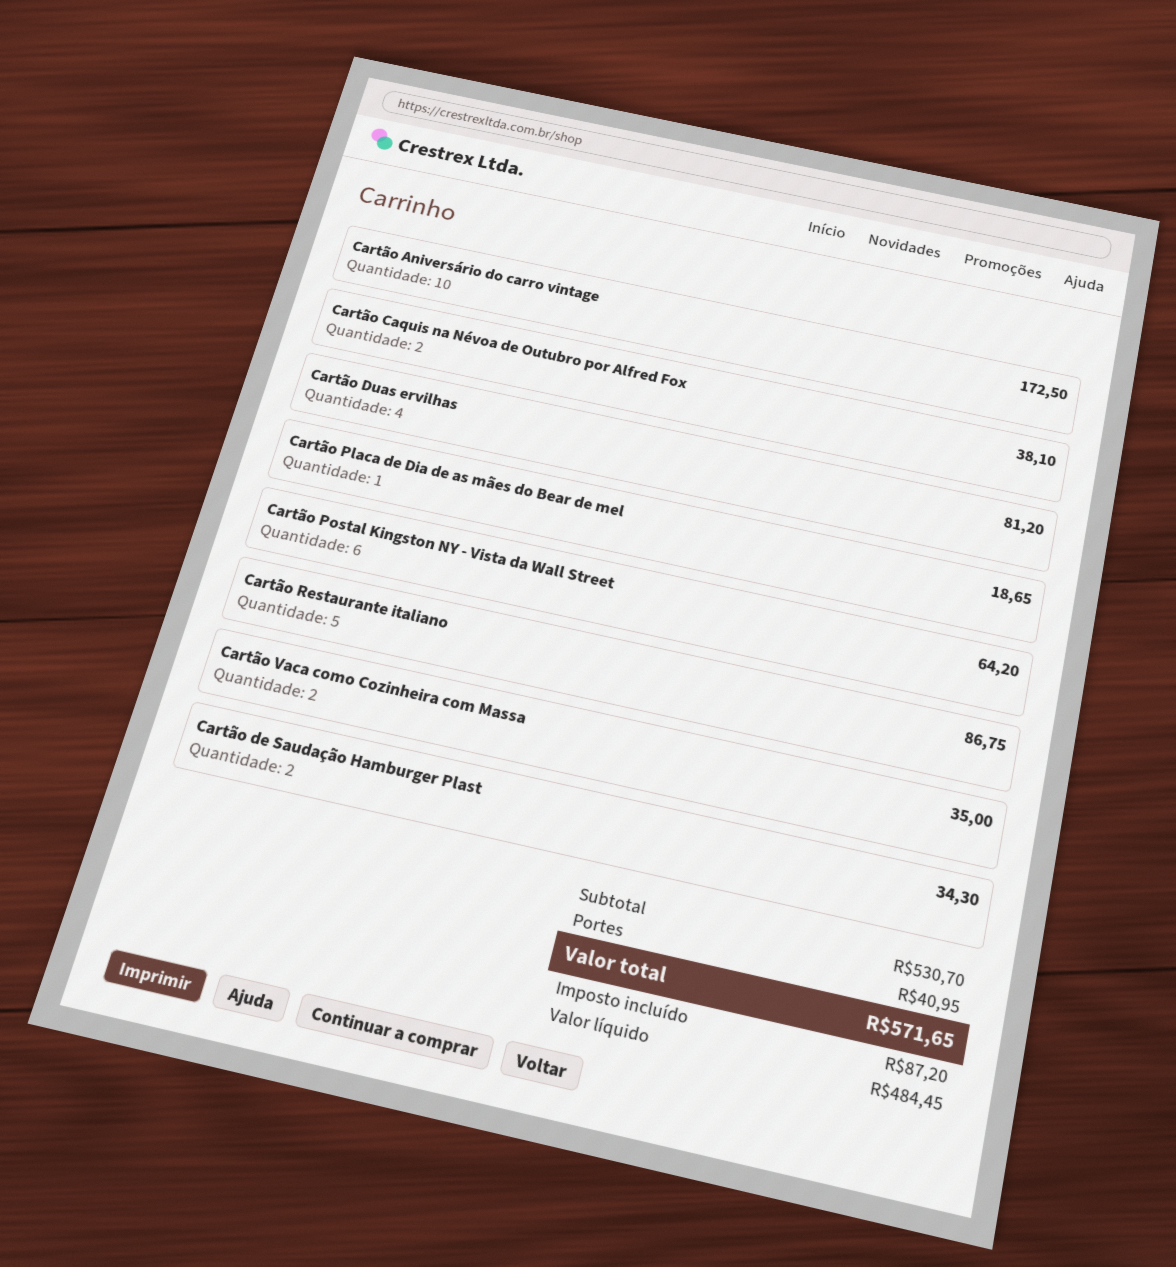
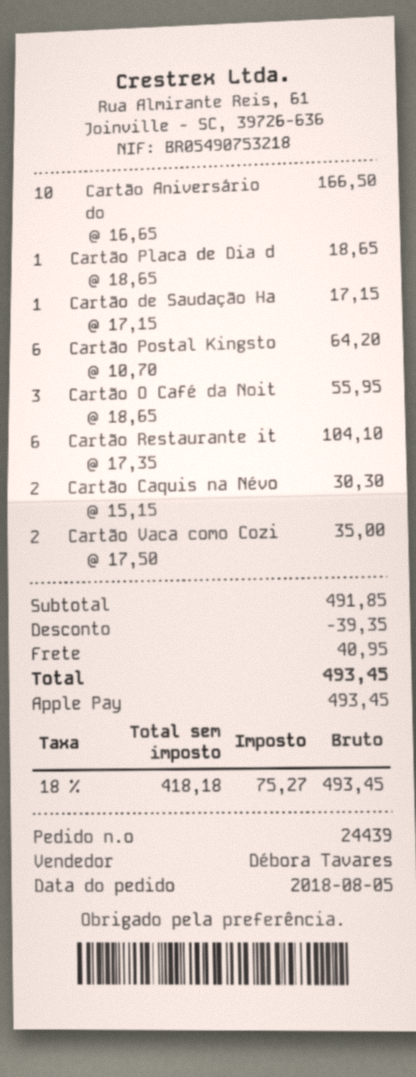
Cartão Aniversário do carro vintage: 10 for 172.50 -> 10 for 166.50
Cartão Caquis na Névoa de Outubro por Alfred Fox: 2 for 38.10 -> 2 for 30.30
Cartão Duas ervilhas: 4 for 81.20 -> none
Cartão Restaurante italiano: 5 for 86.75 -> 6 for 104.10
Cartão de Saudação Hamburger Plast: 2 for 34.30 -> 1 for 17.15
Cartão O Café da Noit: none -> 3 for 55.95
subtotal: 530.70 -> 491.85
discount: none -> 39.35
net: 484.45 -> 418.18
tax: 87.20 -> 75.27
total: 571.65 -> 493.45

